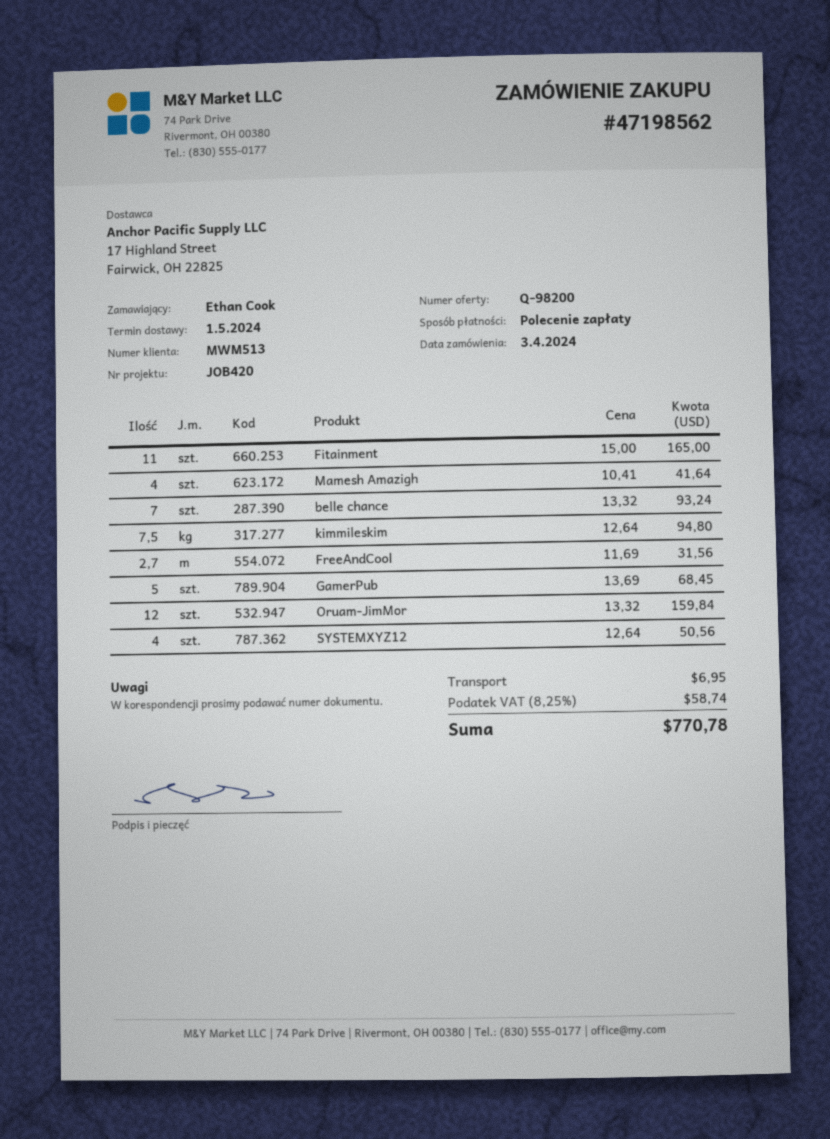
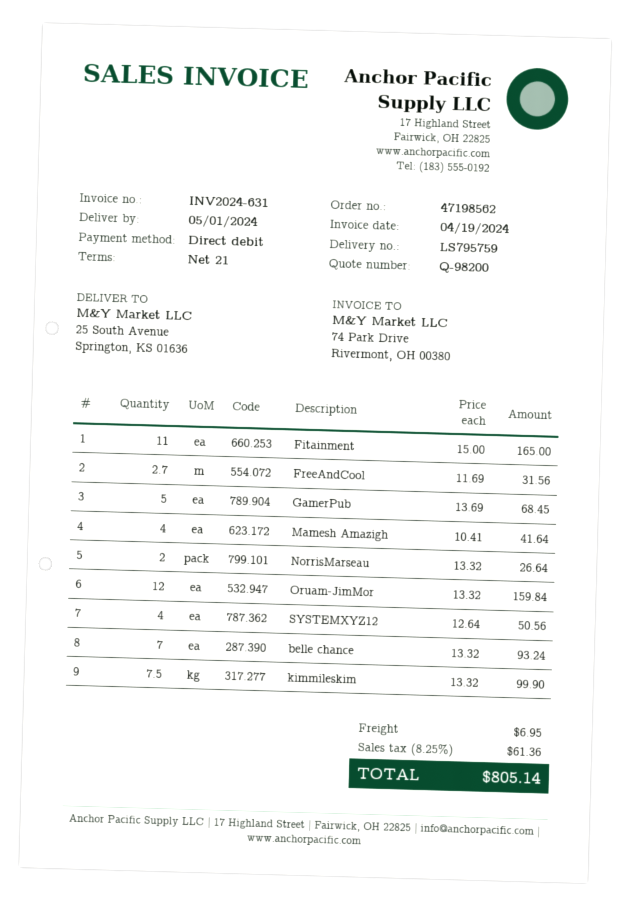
kimmileskim: 7.5 x 12.64 = 94.80 -> 7.5 x 13.32 = 99.90
NorrisMarseau: none -> 2 x 13.32 = 26.64
tax: 8.25% = 58.74 -> 8.25% = 61.36
total: 770.78 -> 805.14

